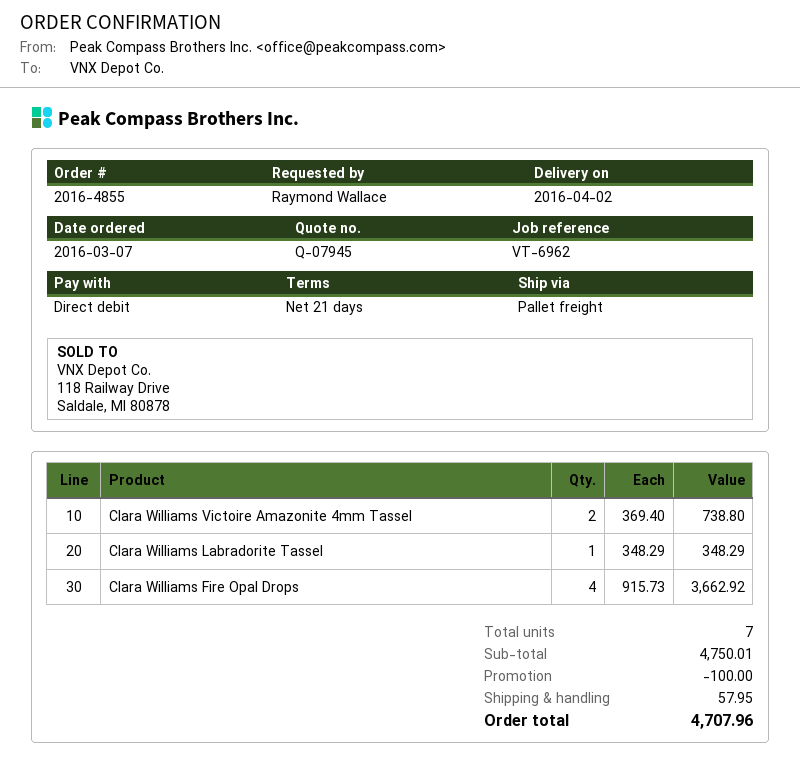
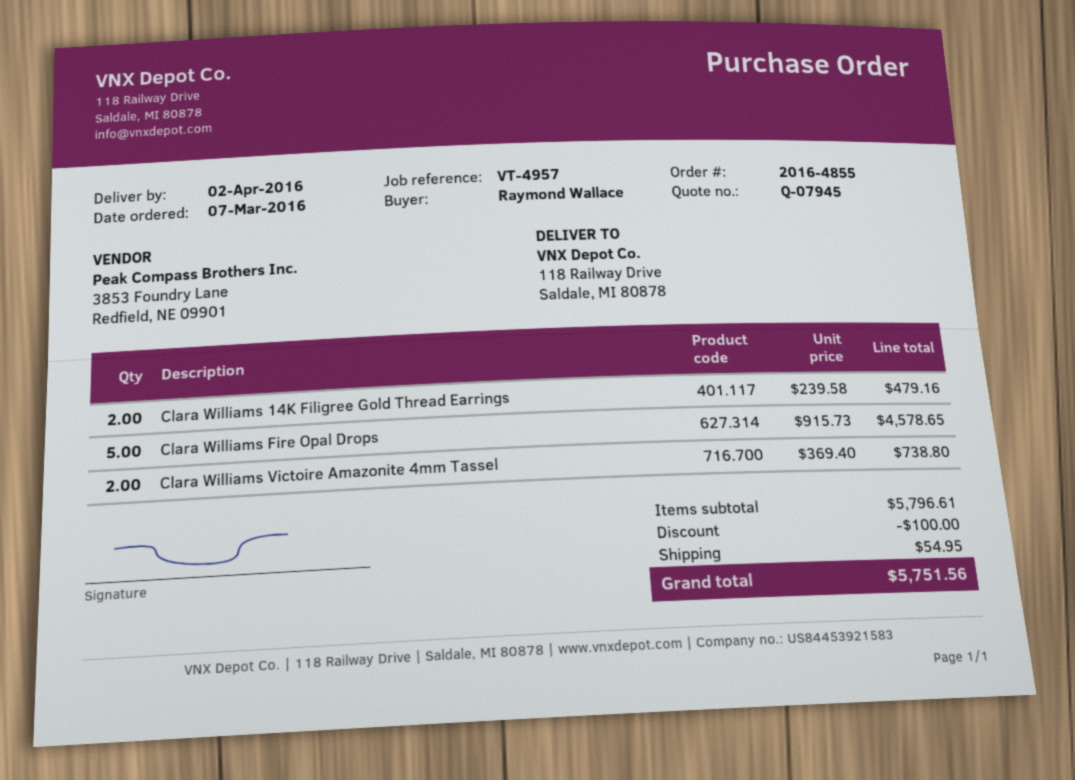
reference: VT-6962 -> VT-4957
Clara Williams Labradorite Tassel: 1 x 348.29 = 348.29 -> none
Clara Williams Fire Opal Drops: 4 x 915.73 = 3662.92 -> 5 x 915.73 = 4578.65
Clara Williams 14K Filigree Gold Thread Earrings: none -> 2 x 239.58 = 479.16
subtotal: 4750.01 -> 5796.61
shipping: 57.95 -> 54.95
total: 4707.96 -> 5751.56

